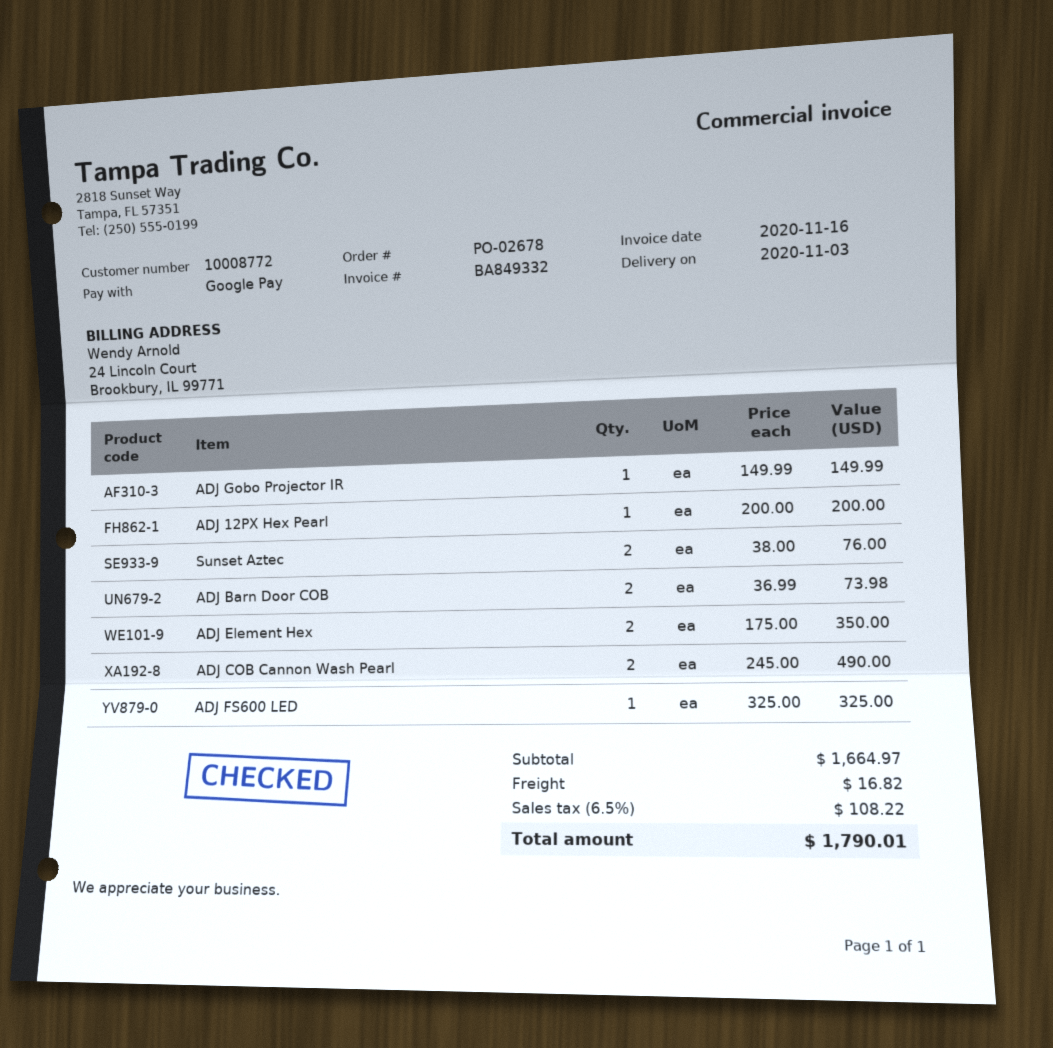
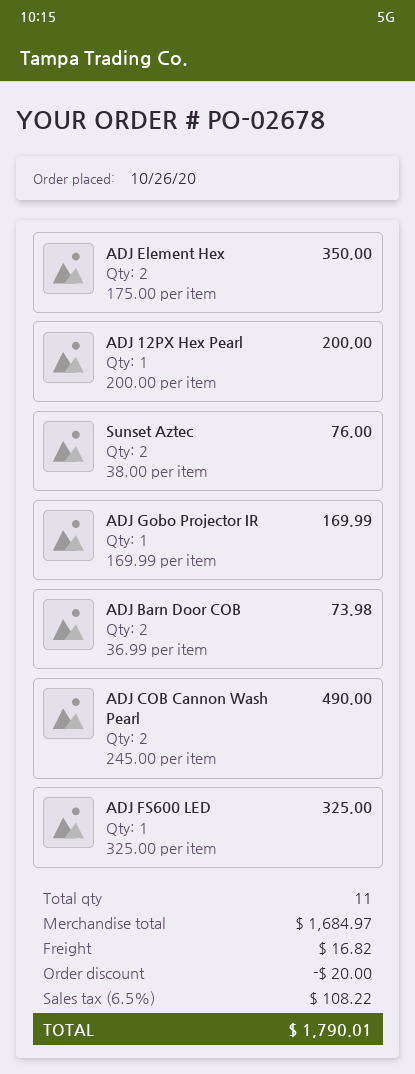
ADJ Gobo Projector IR: 1 x 149.99 = 149.99 -> 1 x 169.99 = 169.99
subtotal: 1664.97 -> 1684.97
discount: none -> 20.00

